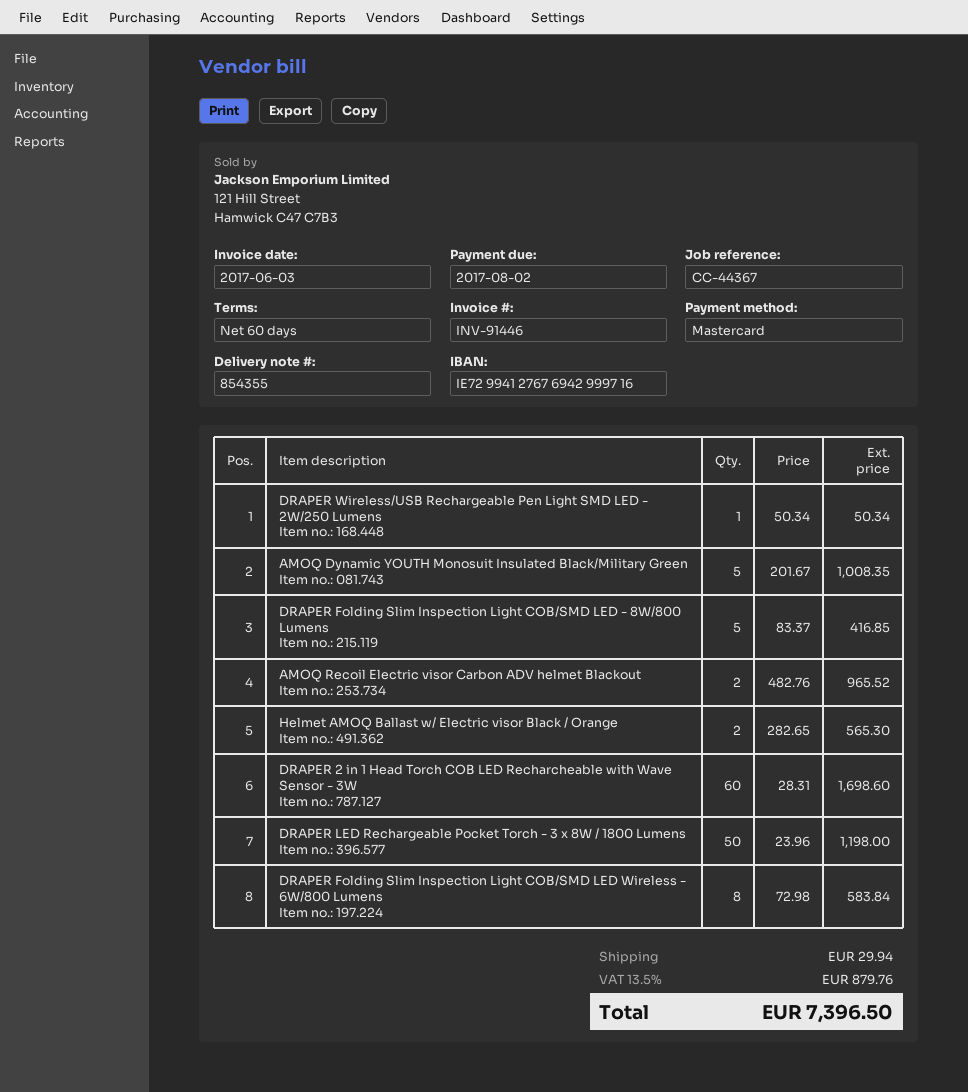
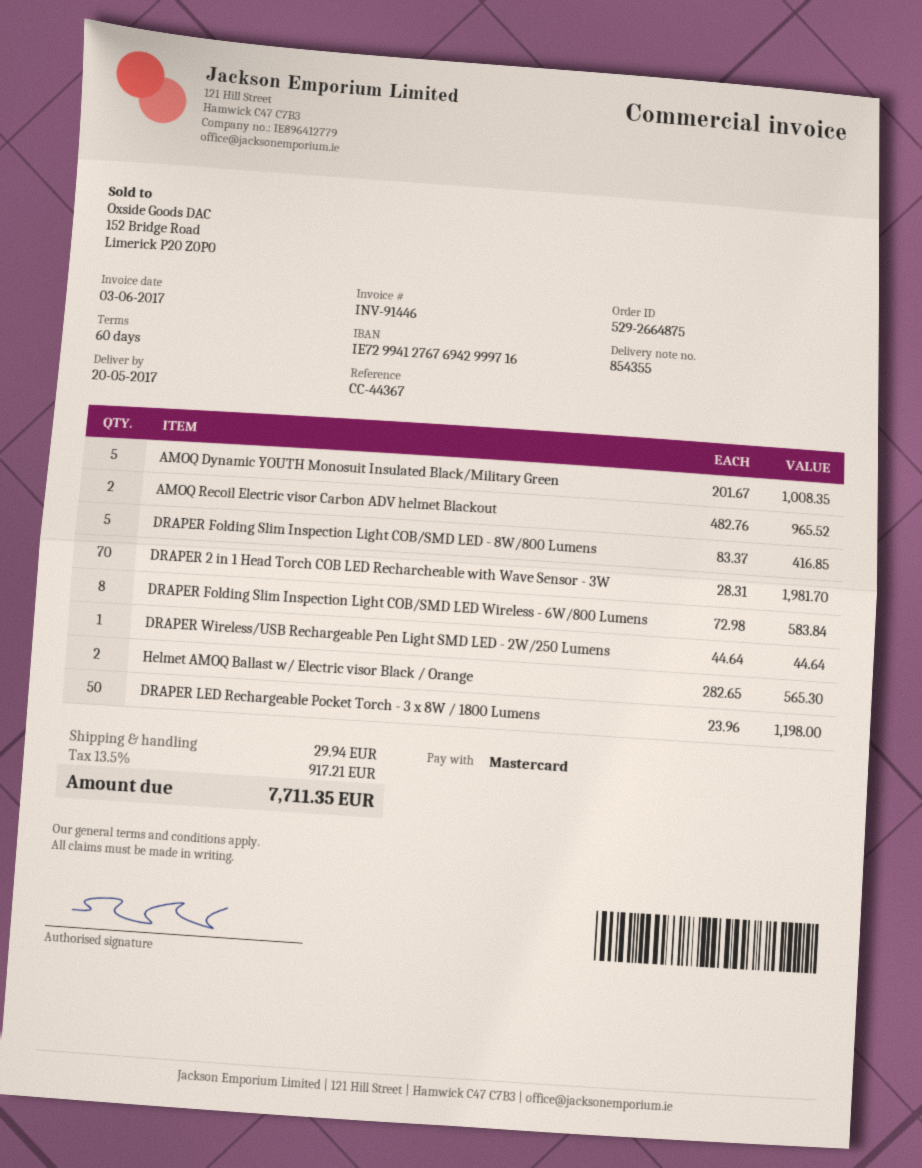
DRAPER Wireless/USB Rechargeable Pen Light SMD LED - 2W/250 Lumens: 1 x 50.34 = 50.34 -> 1 x 44.64 = 44.64
DRAPER 2 in 1 Head Torch COB LED Recharcheable with Wave Sensor - 3W: 60 x 28.31 = 1698.60 -> 70 x 28.31 = 1981.70
tax: 13.5% = 879.76 -> 13.5% = 917.21
total: 7396.50 -> 7711.35

